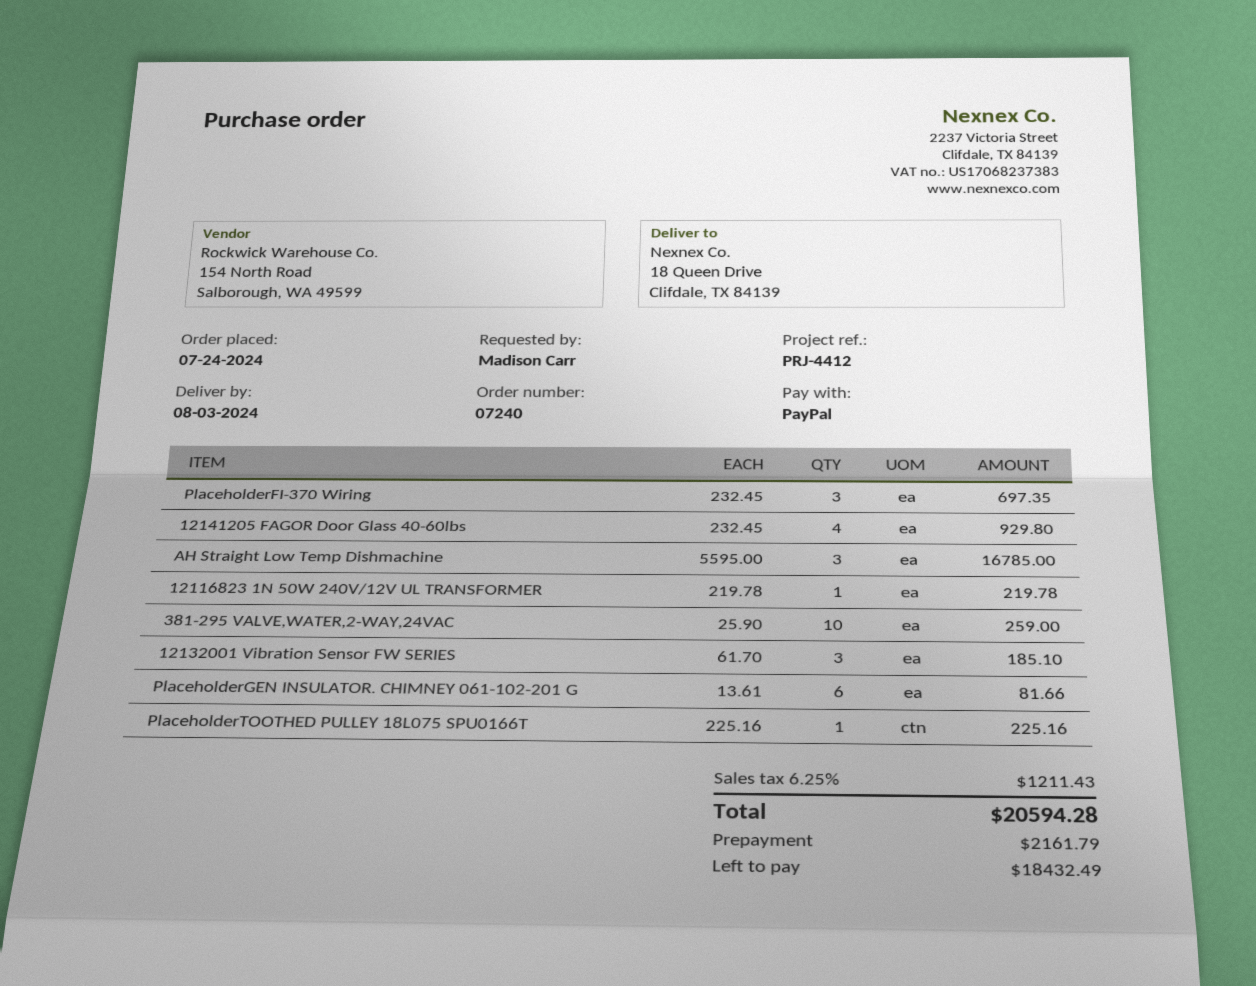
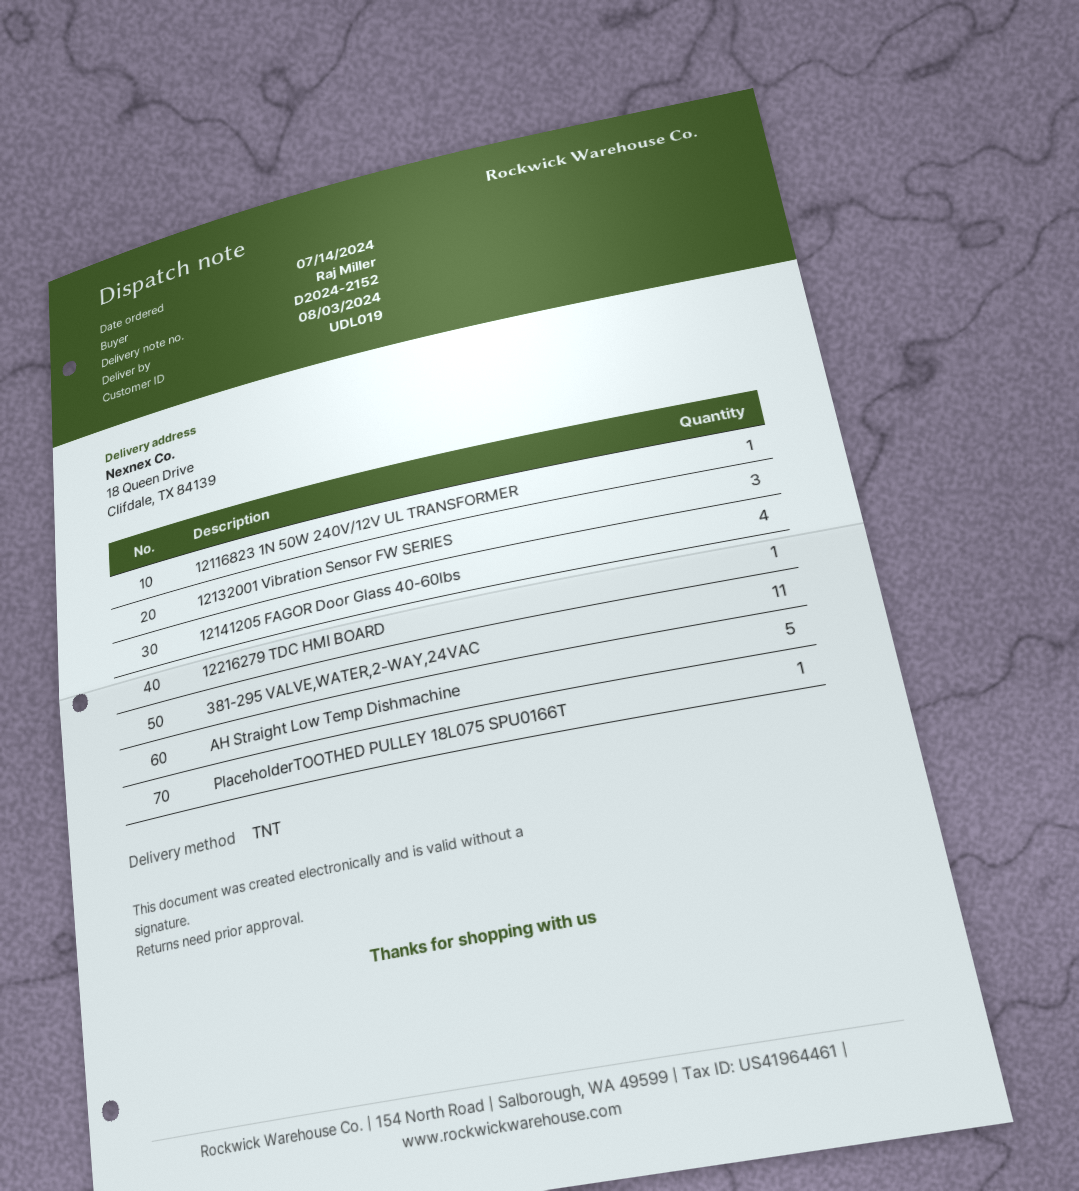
order date: 2024-07-24 -> 2024-07-14
ordered by: Madison Carr -> Raj Miller
PlaceholderFI-370 Wiring: 3 -> none
AH Straight Low Temp Dishmachine: 3 -> 5
381-295 VALVE,WATER,2-WAY,24VAC: 10 -> 11
PlaceholderGEN INSULATOR. CHIMNEY 061-102-201 G: 6 -> none
12216279 TDC HMI BOARD: none -> 1

